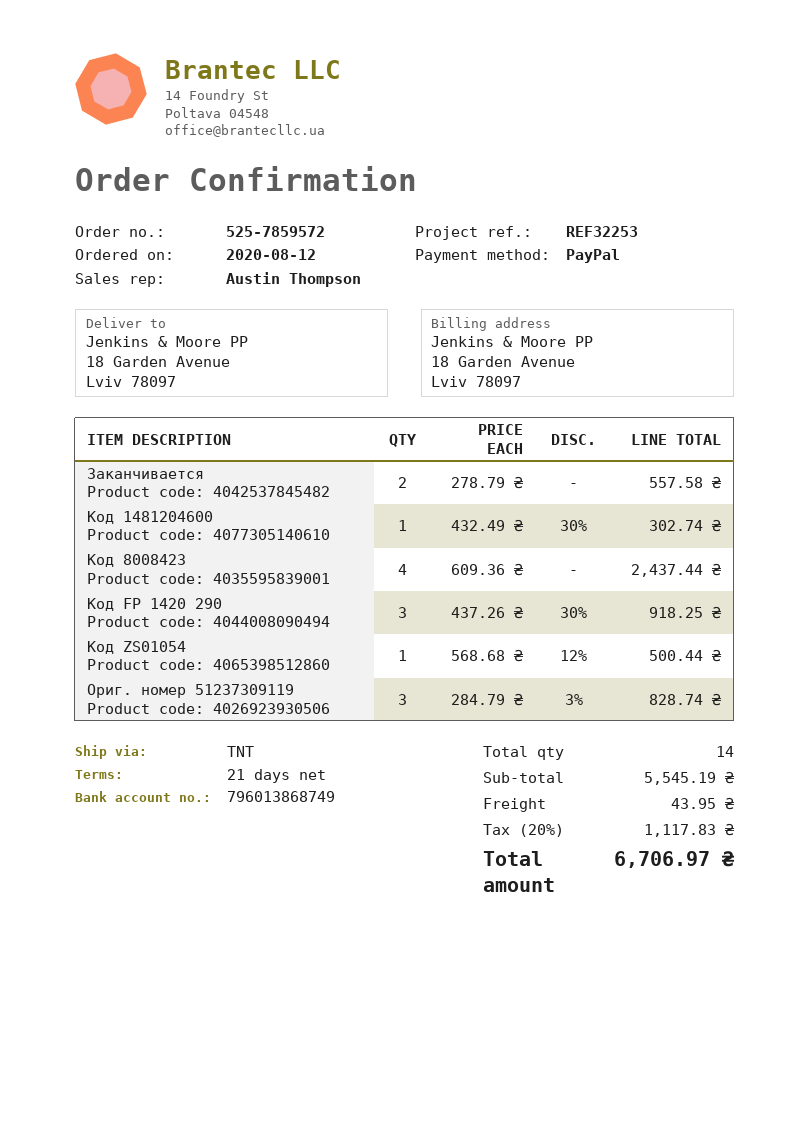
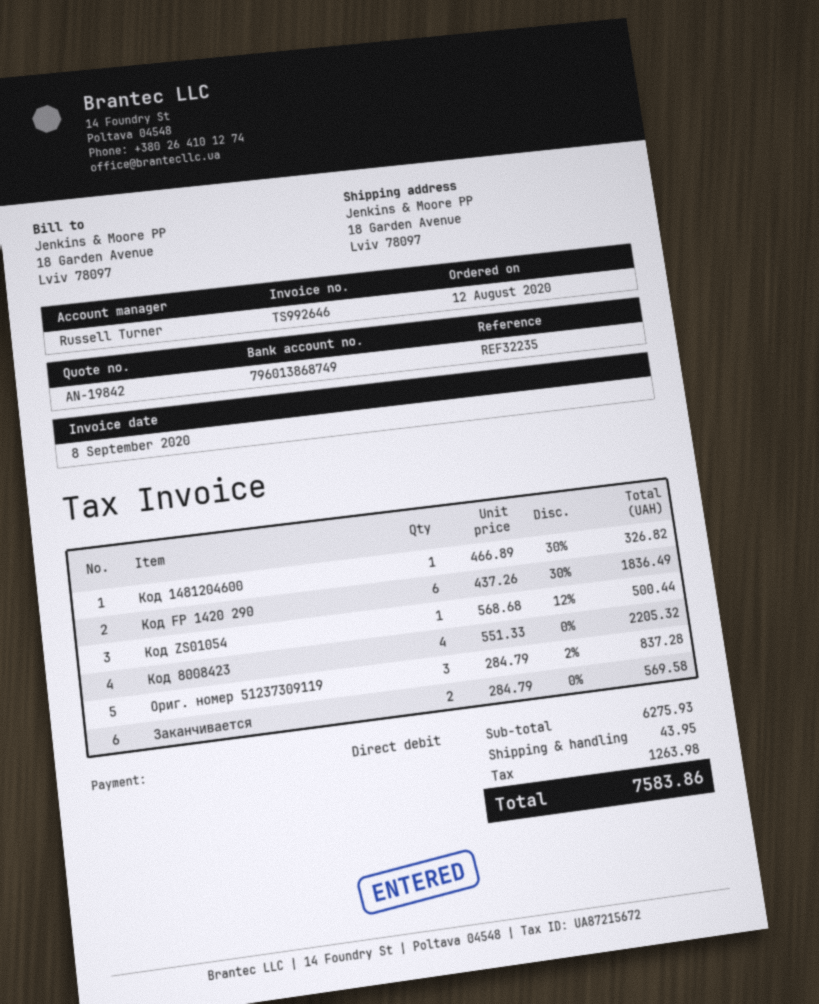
reference: REF32253 -> REF32235
sales rep: Austin Thompson -> Russell Turner
payment method: PayPal -> direct debit
Заканчивается: 2 x 278.79 = 557.58 -> 2 x 284.79 = 569.58
Код 1481204600: 1 x 432.49 - 30% = 302.74 -> 1 x 466.89 - 30% = 326.82
Код 8008423: 4 x 609.36 = 2437.44 -> 4 x 551.33 = 2205.32
Код FP 1420 290: 3 x 437.26 - 30% = 918.25 -> 6 x 437.26 - 30% = 1836.49
Ориг. номер 51237309119: 3 x 284.79 - 3% = 828.74 -> 3 x 284.79 - 2% = 837.28
subtotal: 5545.19 -> 6275.93
tax: 1117.83 -> 1263.98
total: 6706.97 -> 7583.86

